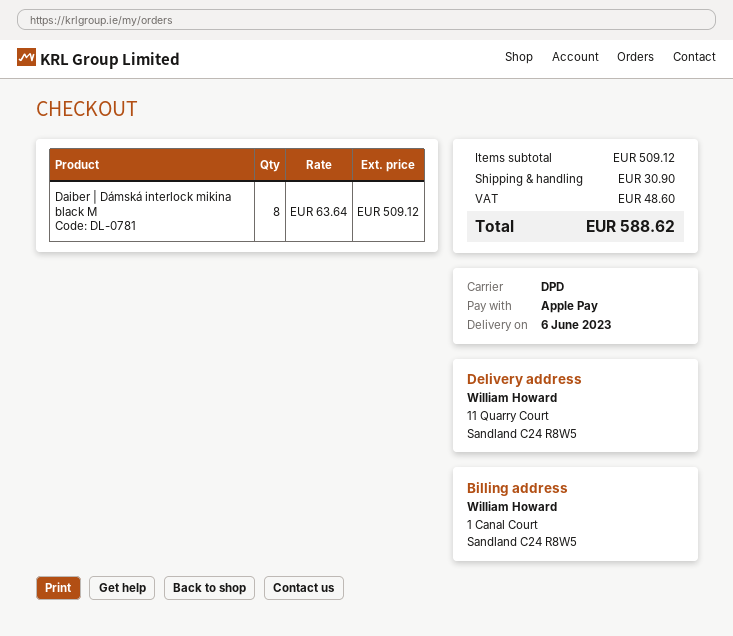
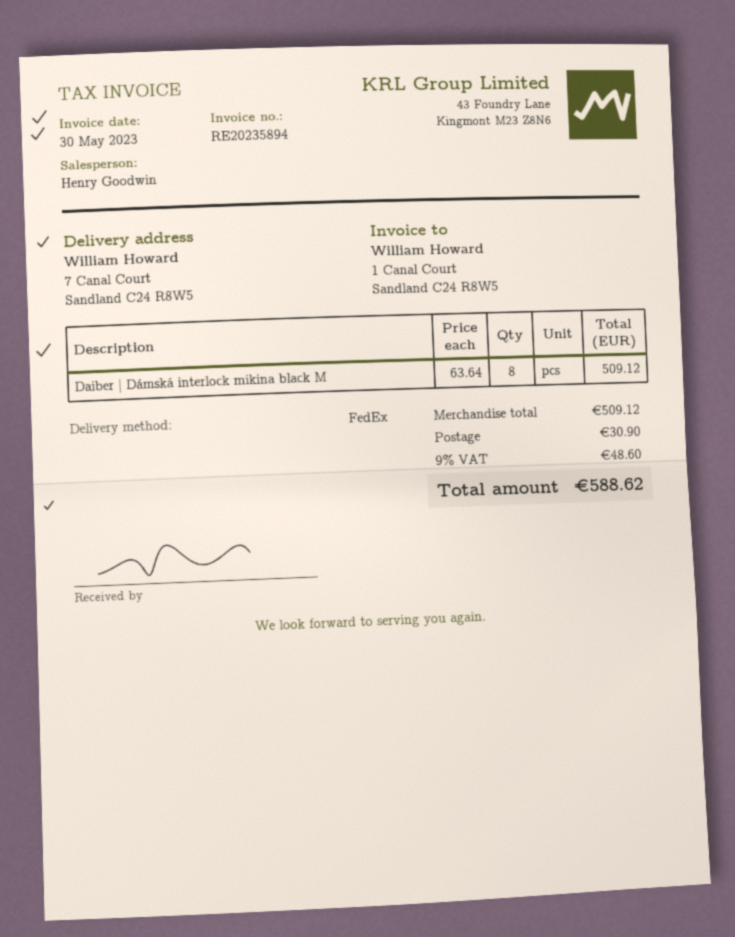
shipping method: DPD -> FedEx
ship to: 11 Quarry Court, Sandland C24 R8W5 -> 7 Canal Court, Sandland C24 R8W5

